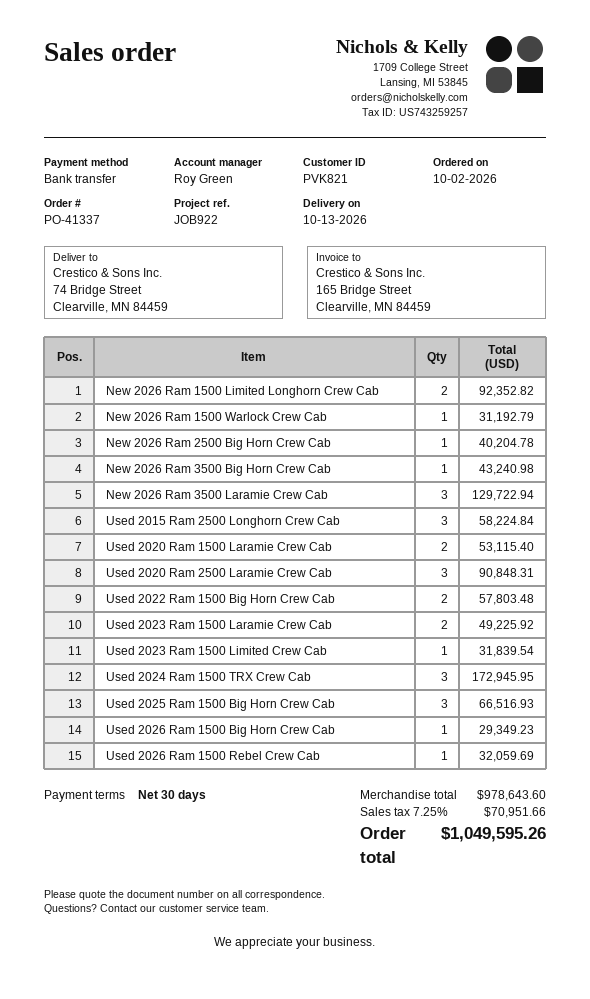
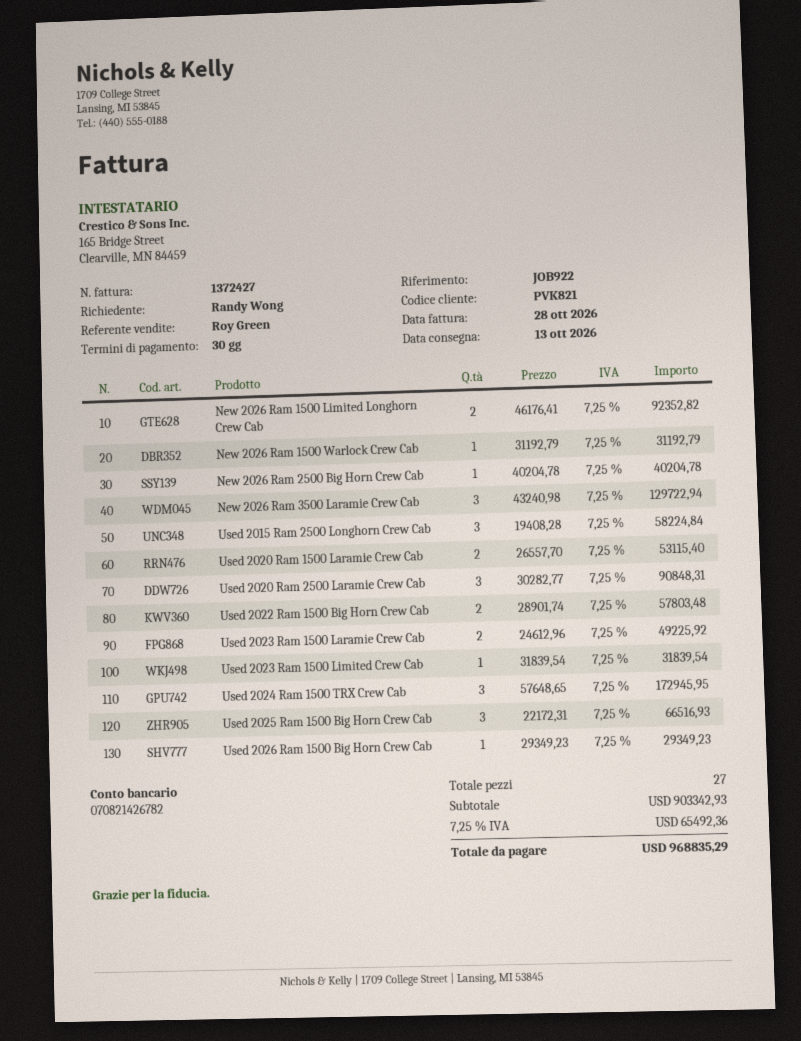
New 2026 Ram 3500 Big Horn Crew Cab: 1 for 43240.98 -> none
Used 2026 Ram 1500 Rebel Crew Cab: 1 for 32059.69 -> none
subtotal: 978643.60 -> 903342.93
tax: 7.25% = 70951.66 -> 7.25% = 65492.36
total: 1049595.26 -> 968835.29

